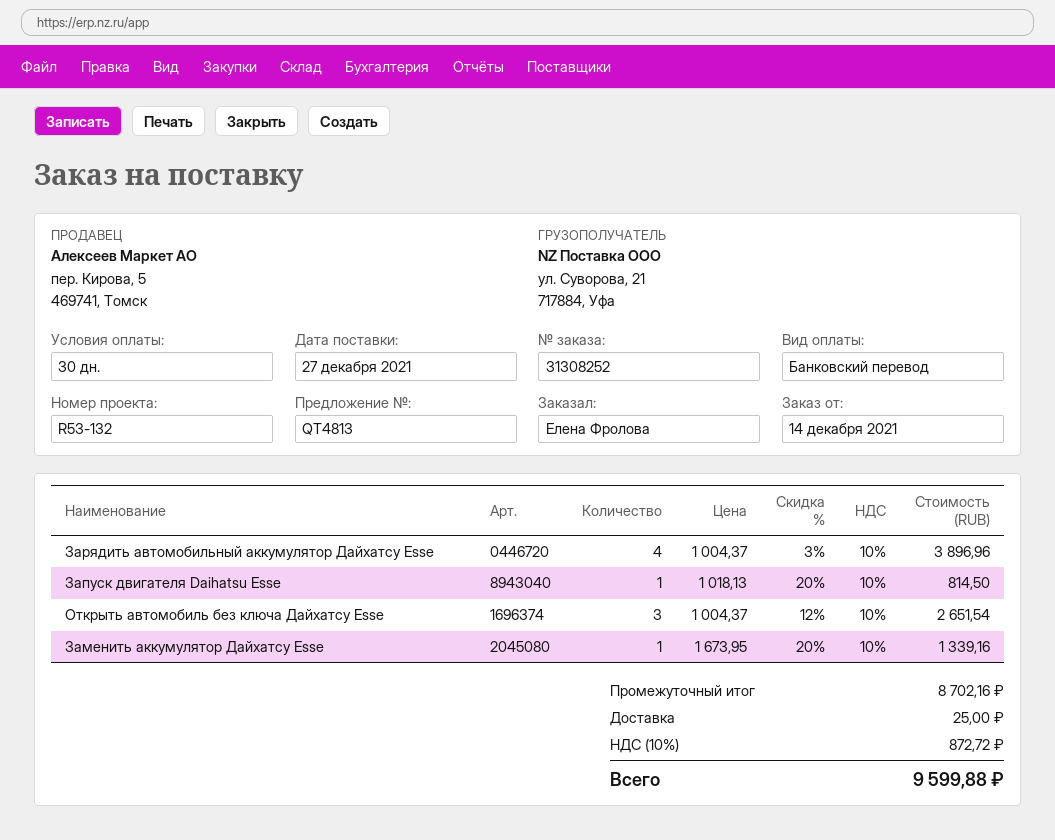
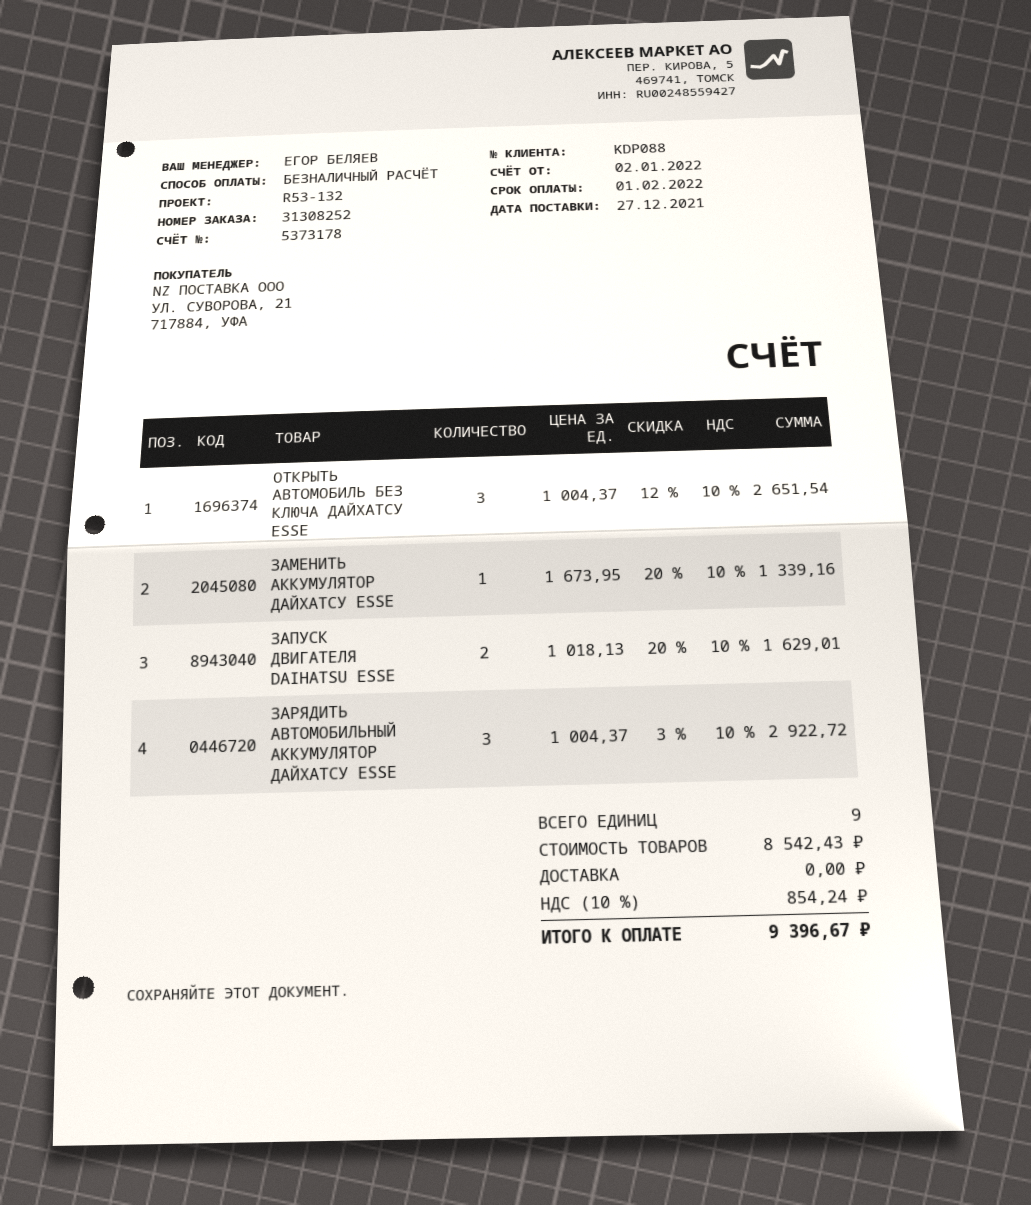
Зарядить автомобильный аккумулятор Дайхатсу Esse: 4 x 1004.37 - 3% = 3896.96 -> 3 x 1004.37 - 3% = 2922.72
Запуск двигателя Daihatsu Esse: 1 x 1018.13 - 20% = 814.50 -> 2 x 1018.13 - 20% = 1629.01
subtotal: 8702.16 -> 8542.43
shipping: 25.00 -> 0.00
tax: 10% = 872.72 -> 10% = 854.24
total: 9599.88 -> 9396.67

